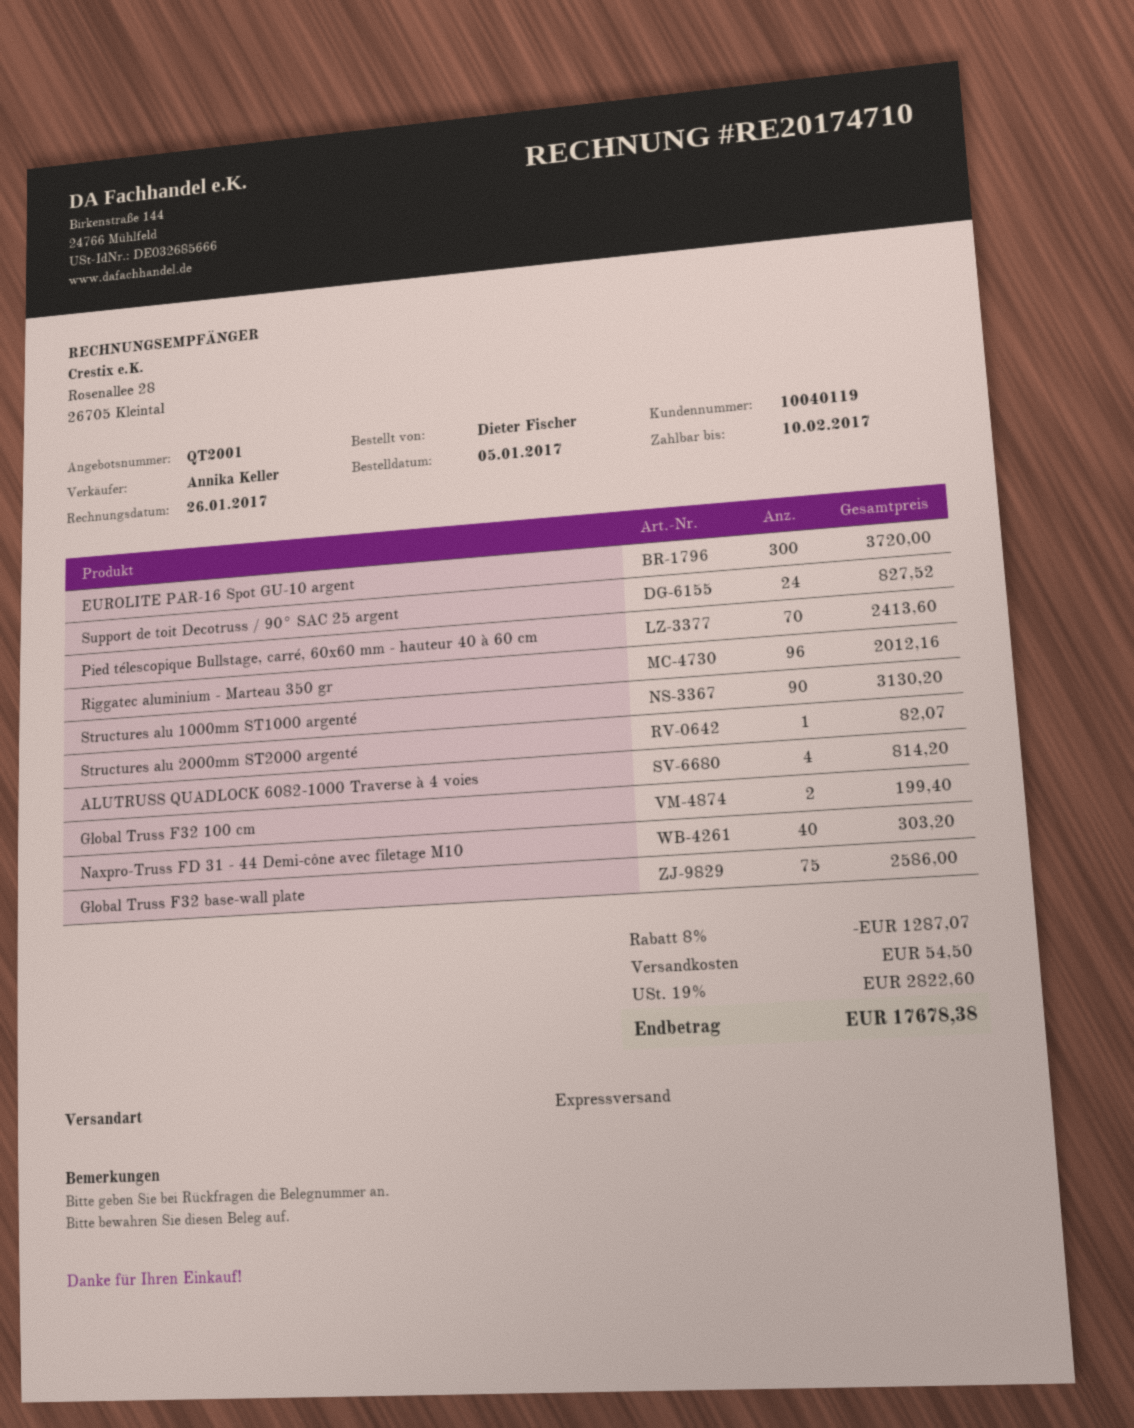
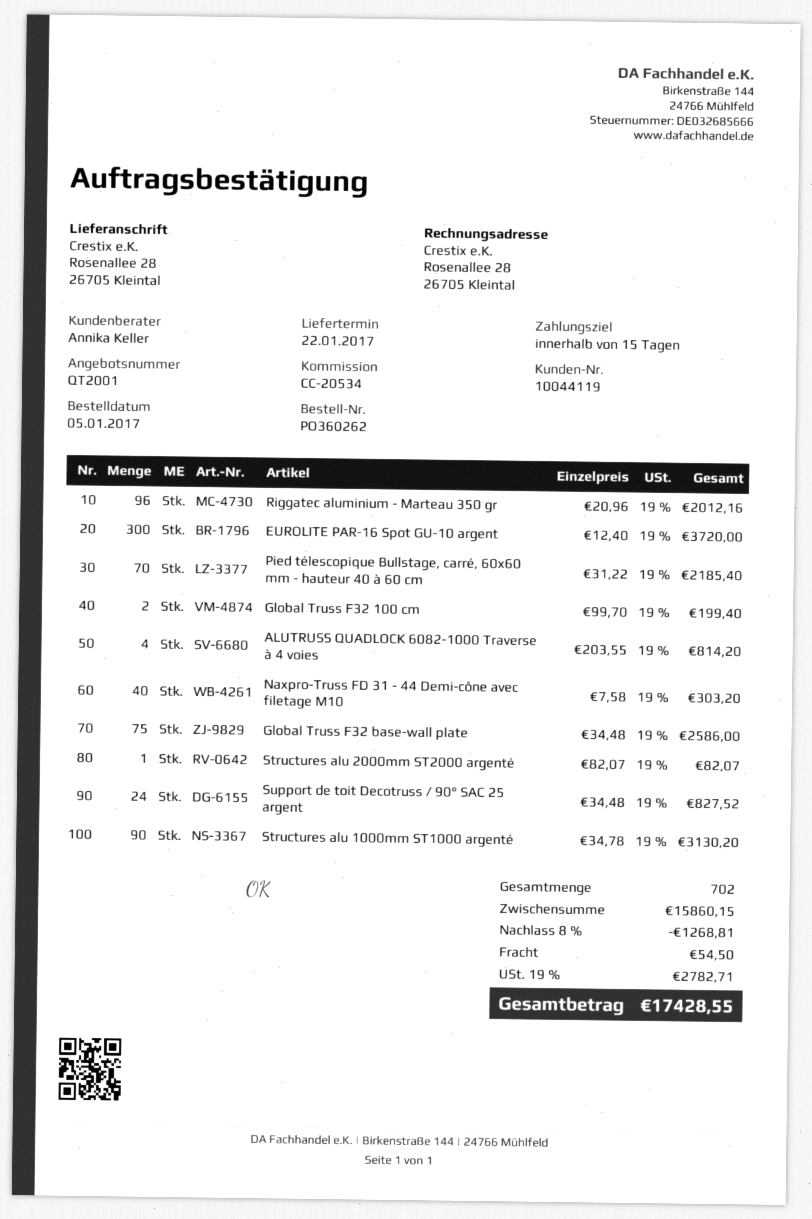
customer number: 10040119 -> 10044119
Pied télescopique Bullstage, carré, 60x60 mm - hauteur 40 à 60 cm: 70 for 2413.60 -> 70 for 2185.40
discount: 8% = 1287.07 -> 8% = 1268.81
tax: 19% = 2822.60 -> 19% = 2782.71
total: 17678.38 -> 17428.55

